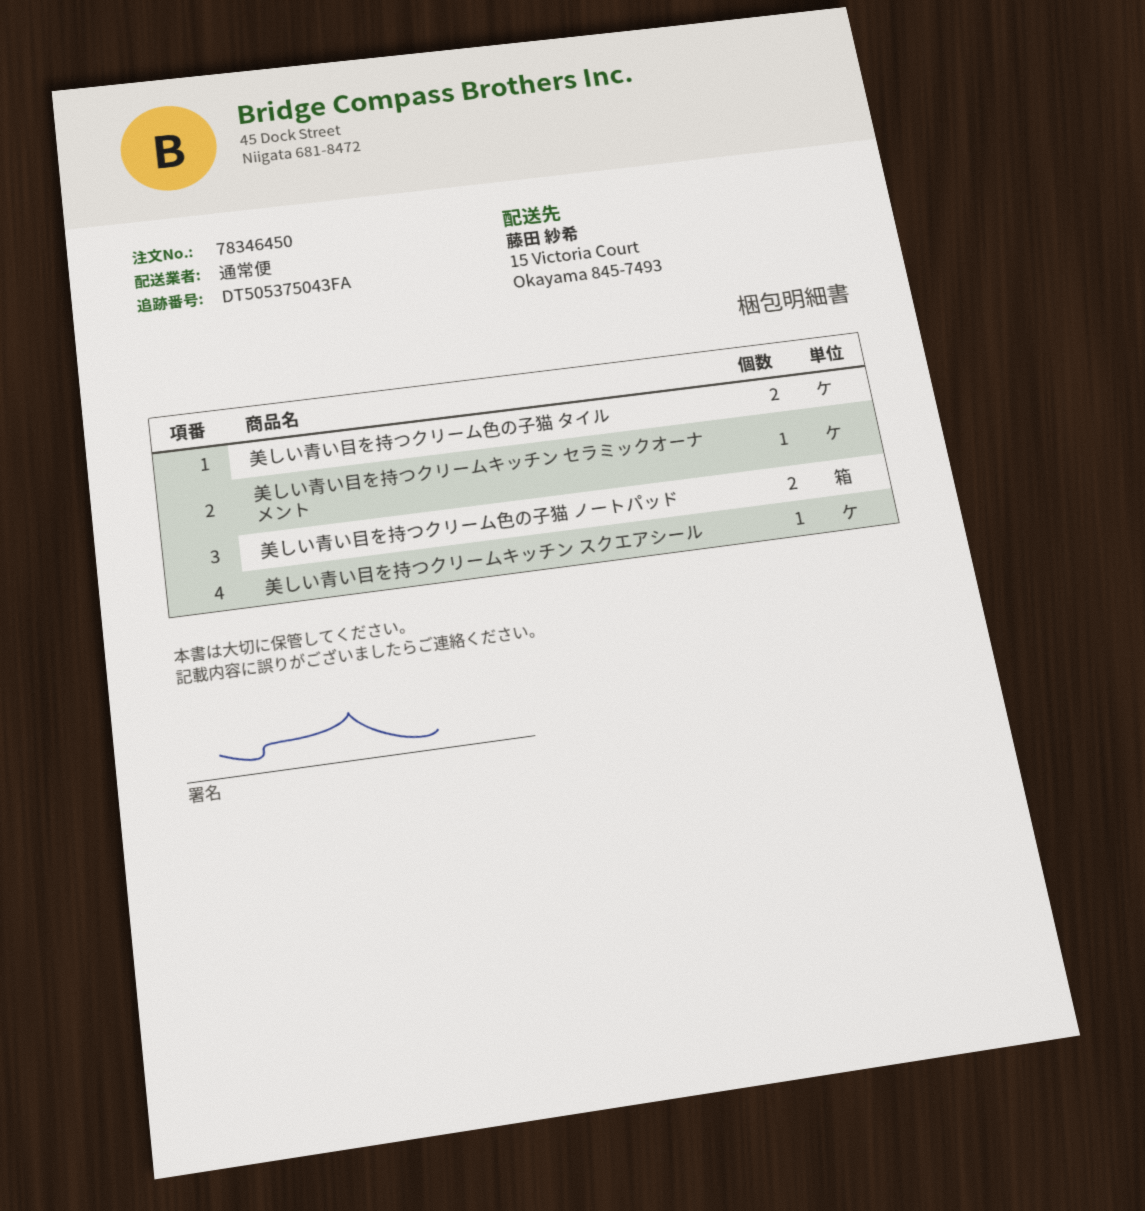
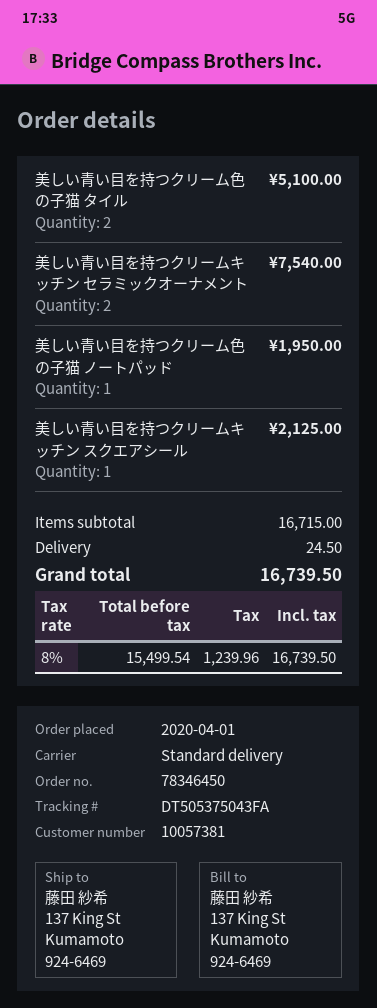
ship to: 15 Victoria Court, Okayama 845-7493 -> 137 King St, Kumamoto 924-6469
美しい青い目を持つクリームキッチン セラミックオーナメント: 1 -> 2
美しい青い目を持つクリーム色の子猫 ノートパッド: 2 -> 1

